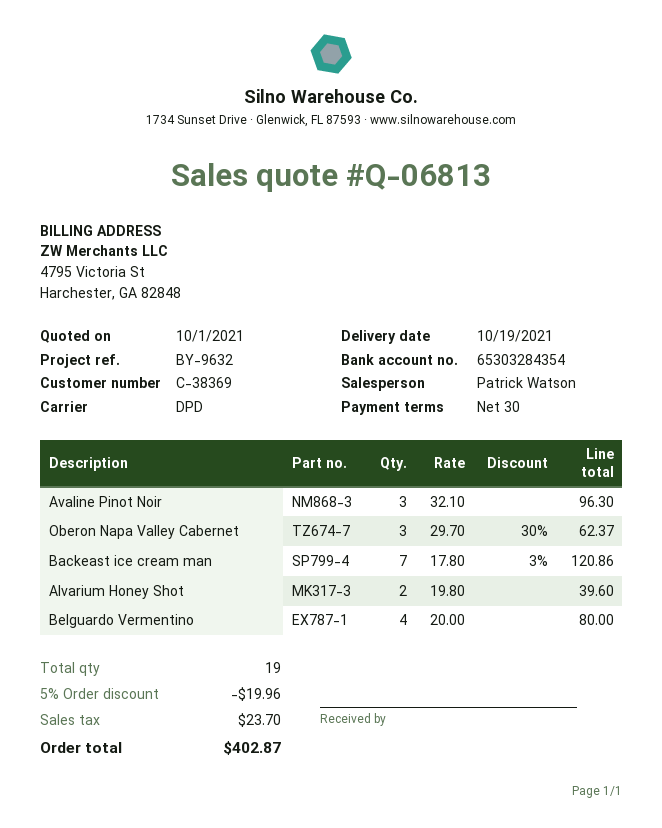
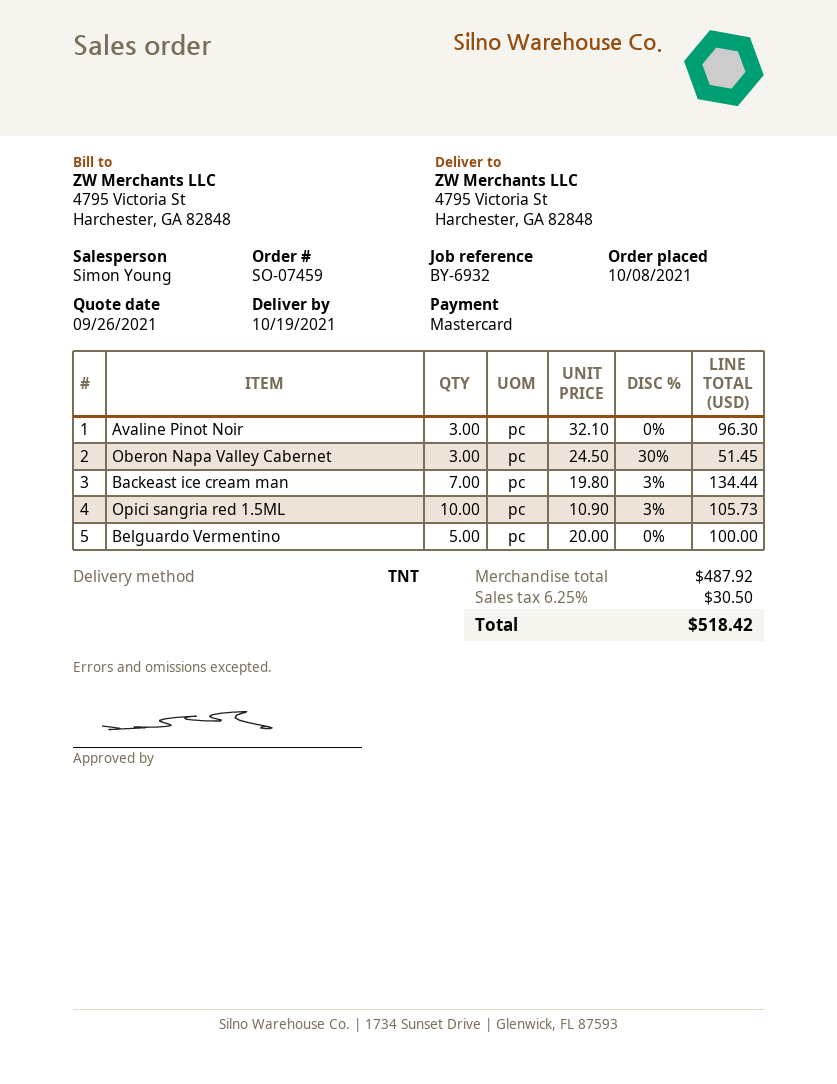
quote date: 2021-10-01 -> 2021-09-26
reference: BY-9632 -> BY-6932
sales rep: Patrick Watson -> Simon Young
shipping method: DPD -> TNT
Oberon Napa Valley Cabernet: 3 x 29.70 - 30% = 62.37 -> 3 x 24.50 - 30% = 51.45
Backeast ice cream man: 7 x 17.80 - 3% = 120.86 -> 7 x 19.80 - 3% = 134.44
Alvarium Honey Shot: 2 x 19.80 = 39.60 -> none
Belguardo Vermentino: 4 x 20.00 = 80.00 -> 5 x 20.00 = 100.00
Opici sangria red 1.5ML: none -> 10 x 10.90 - 3% = 105.73
discount: 5% = 19.96 -> none
tax: 23.70 -> 30.50
total: 402.87 -> 518.42

